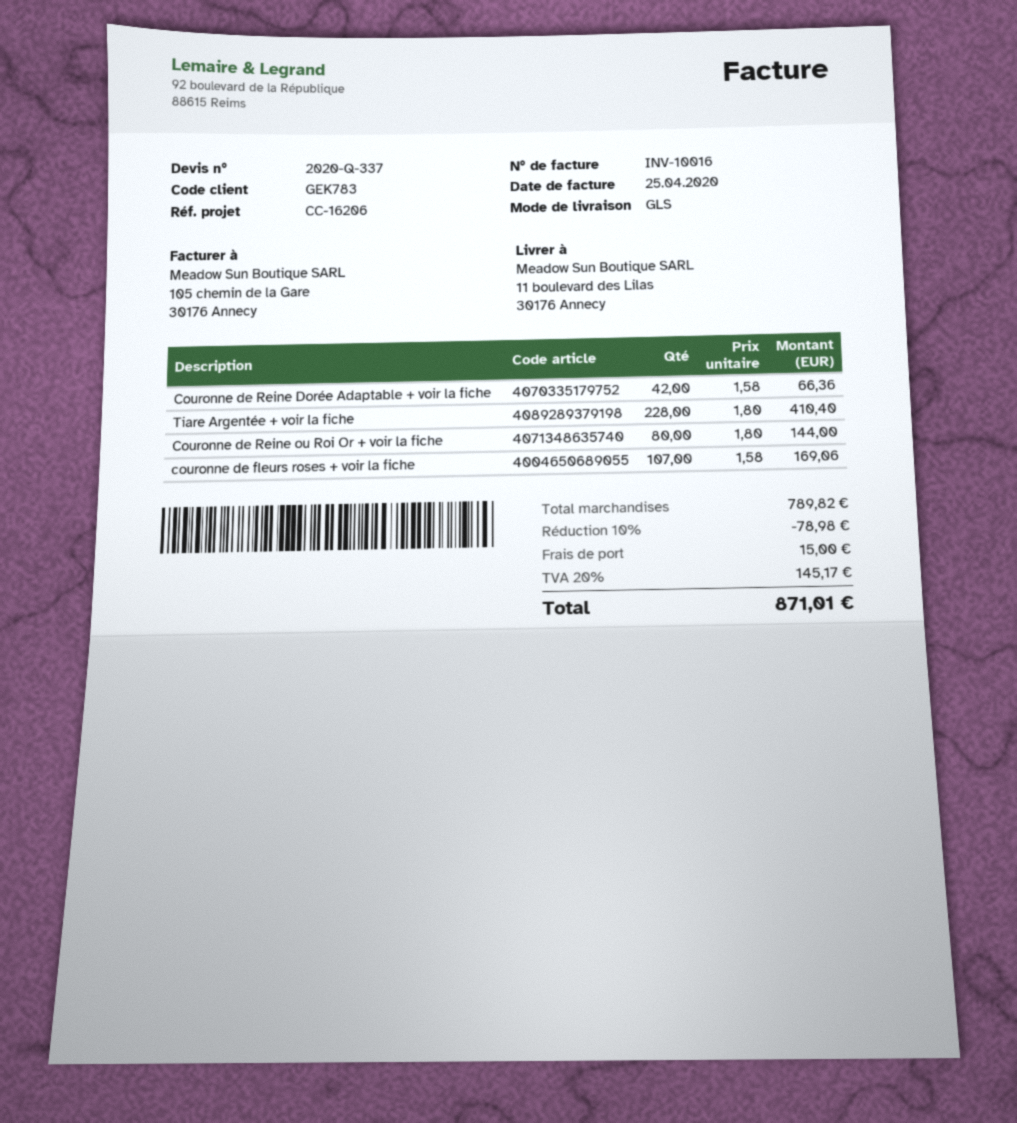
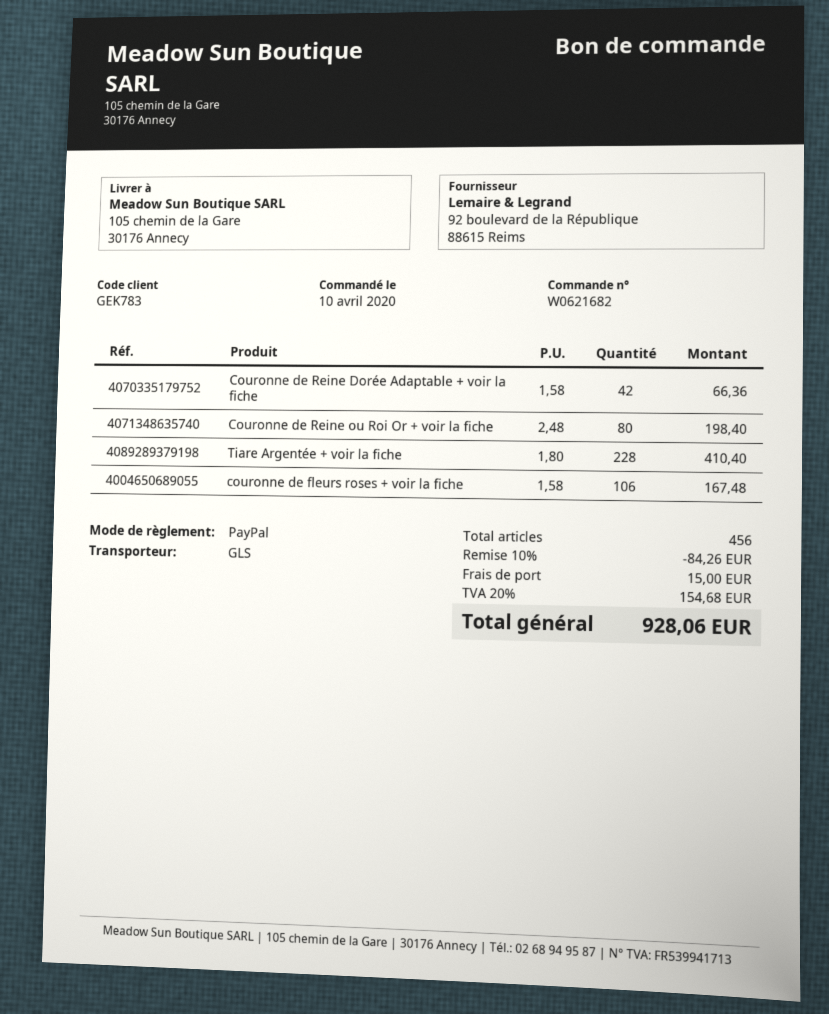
ship to: 11 boulevard des Lilas, 30176 Annecy -> 105 chemin de la Gare, 30176 Annecy
Couronne de Reine ou Roi Or + voir la fiche: 80 x 1.80 = 144.00 -> 80 x 2.48 = 198.40
couronne de fleurs roses + voir la fiche: 107 x 1.58 = 169.06 -> 106 x 1.58 = 167.48
discount: 10% = 78.98 -> 10% = 84.26
tax: 20% = 145.17 -> 20% = 154.68
total: 871.01 -> 928.06

